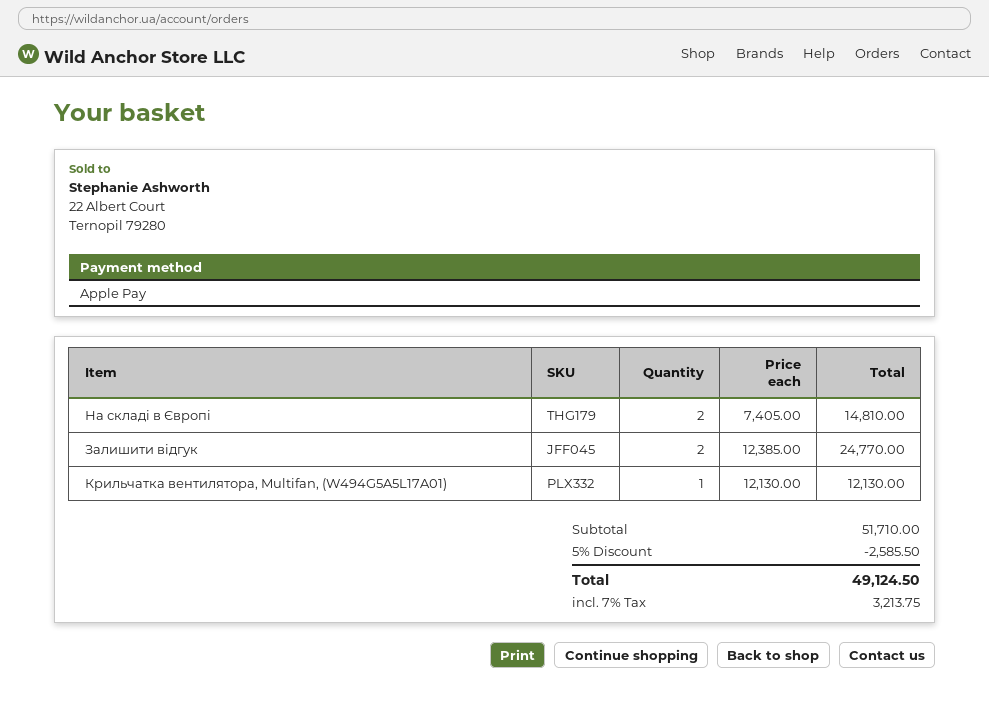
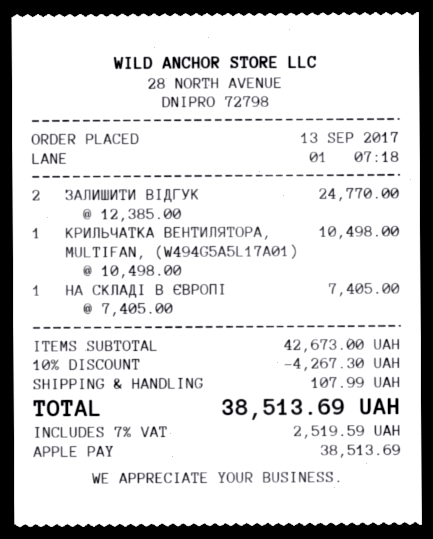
На складі в Європі: 2 x 7405.00 = 14810.00 -> 1 x 7405.00 = 7405.00
Крильчатка вентилятора, Multifan, (W494G5A5L17A01): 1 x 12130.00 = 12130.00 -> 1 x 10498.00 = 10498.00
subtotal: 51710.00 -> 42673.00
discount: 5% = 2585.50 -> 10% = 4267.30
shipping: none -> 107.99
tax: 7% = 3213.75 -> 7% = 2519.59
total: 49124.50 -> 38513.69

